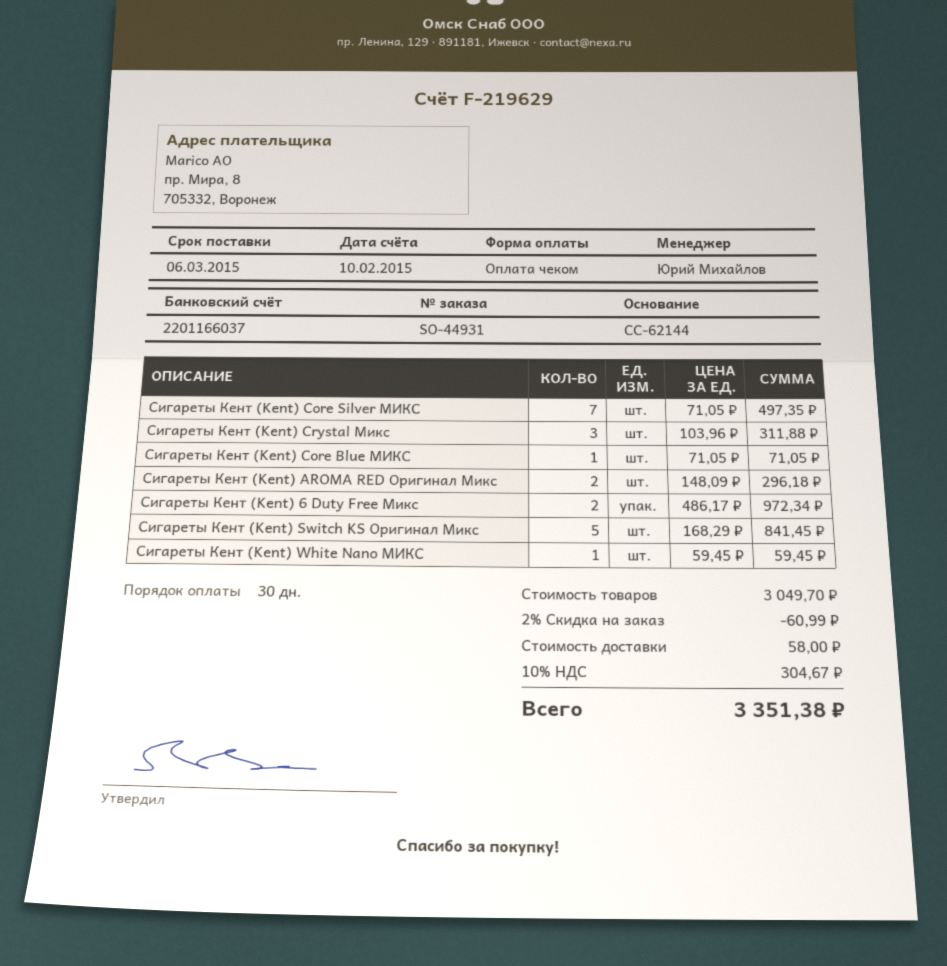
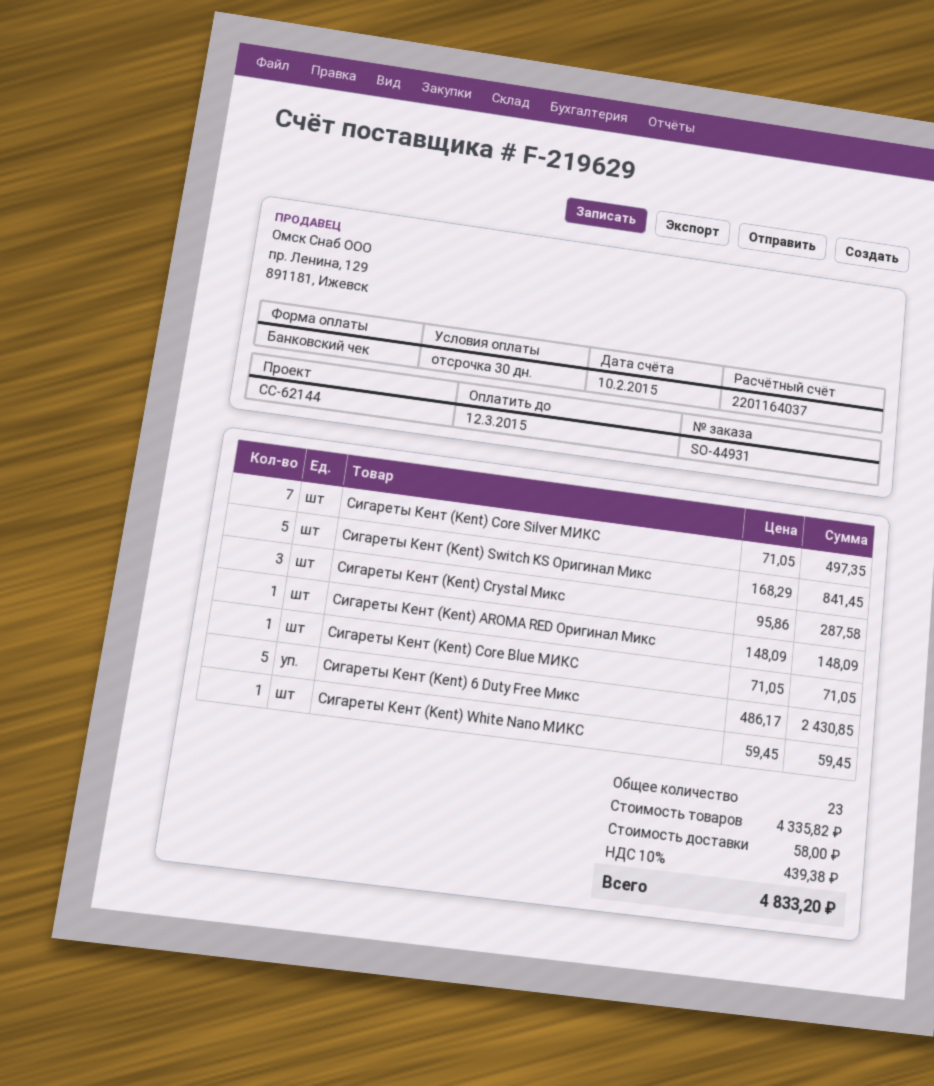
bank account: 2201166037 -> 2201164037
Сигареты Кент (Kent) Crystal Микс: 3 x 103.96 = 311.88 -> 3 x 95.86 = 287.58
Сигареты Кент (Kent) AROMA RED Оригинал Микс: 2 x 148.09 = 296.18 -> 1 x 148.09 = 148.09
Сигареты Кент (Kent) 6 Duty Free Микс: 2 x 486.17 = 972.34 -> 5 x 486.17 = 2430.85
subtotal: 3049.70 -> 4335.82
discount: 2% = 60.99 -> none
tax: 10% = 304.67 -> 10% = 439.38
total: 3351.38 -> 4833.20

